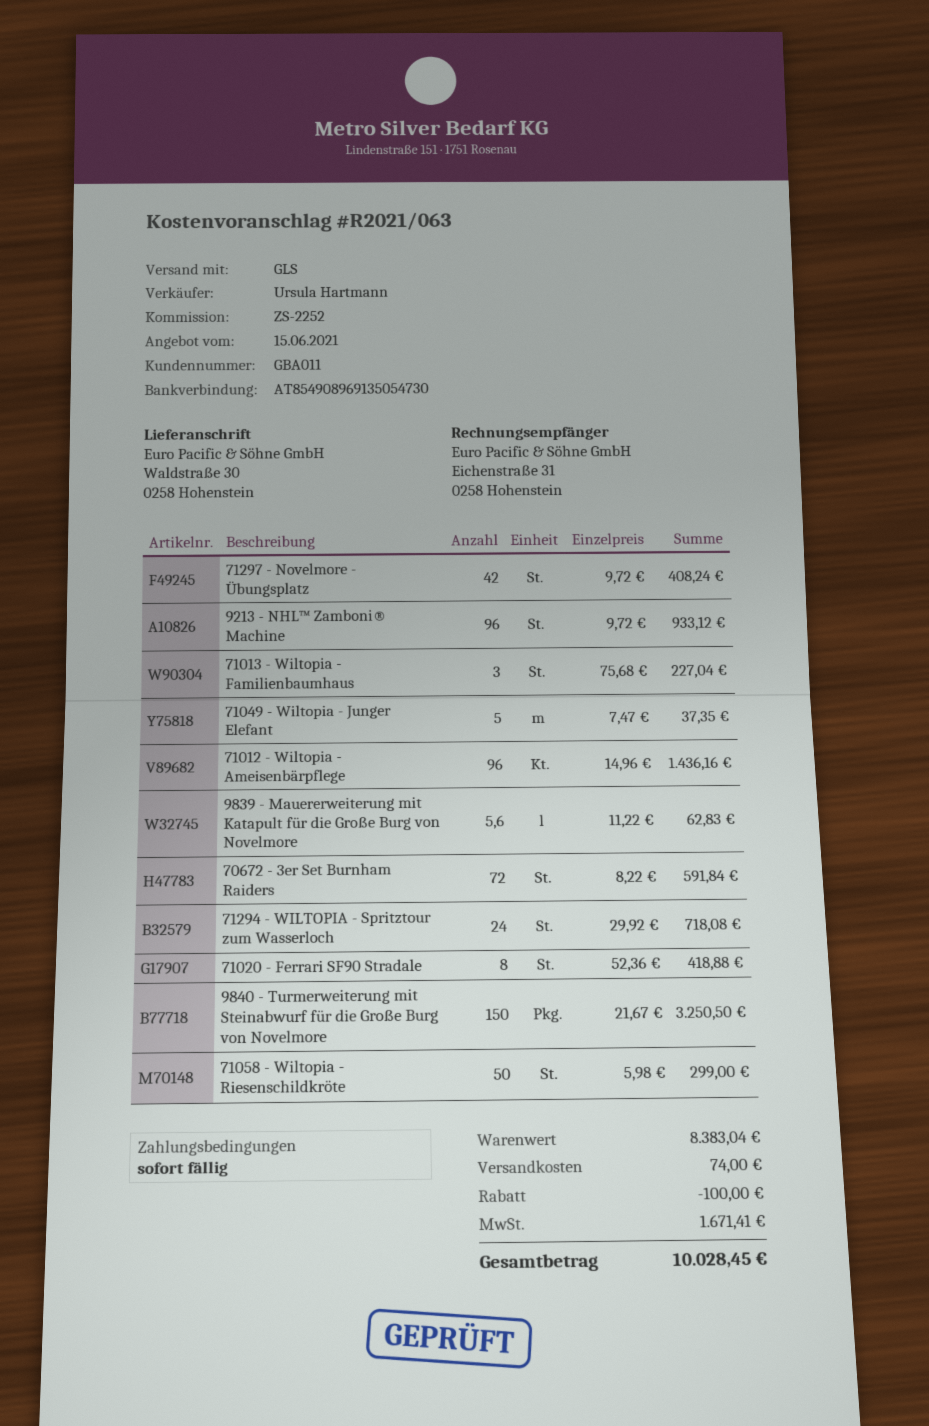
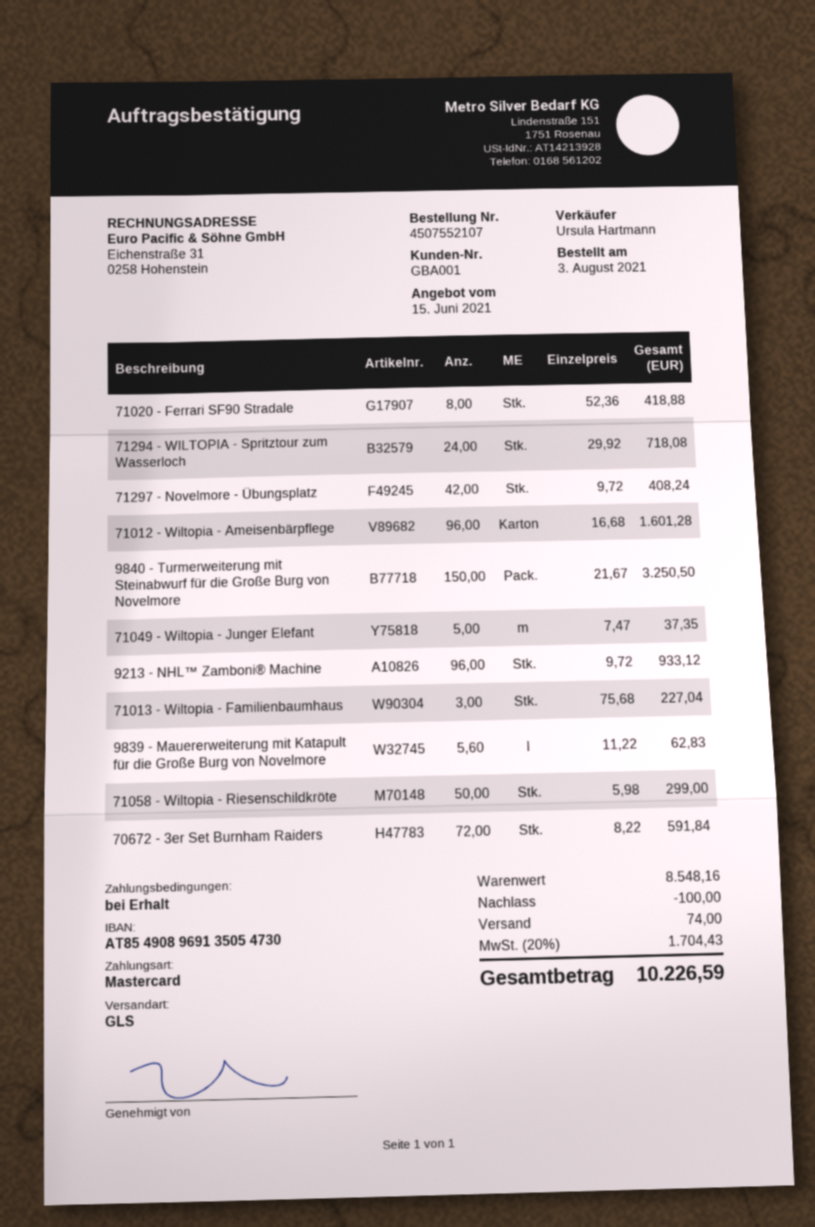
customer number: GBA011 -> GBA001
71012 - Wiltopia - Ameisenbärpflege: 96 x 14.96 = 1436.16 -> 96 x 16.68 = 1601.28
subtotal: 8383.04 -> 8548.16
tax: 1671.41 -> 1704.43
total: 10028.45 -> 10226.59

